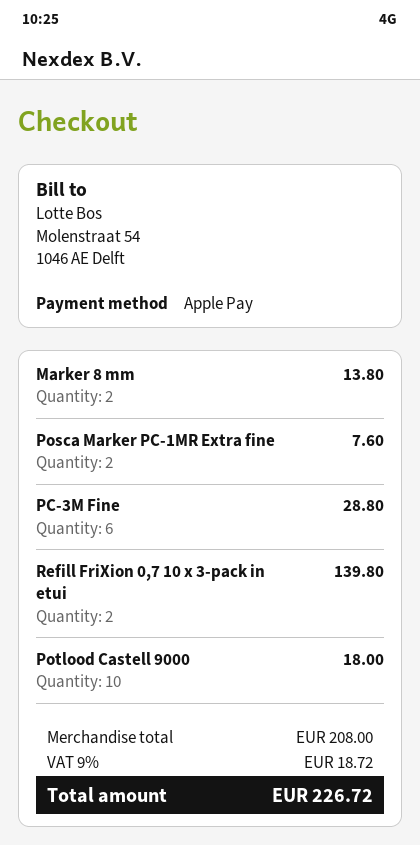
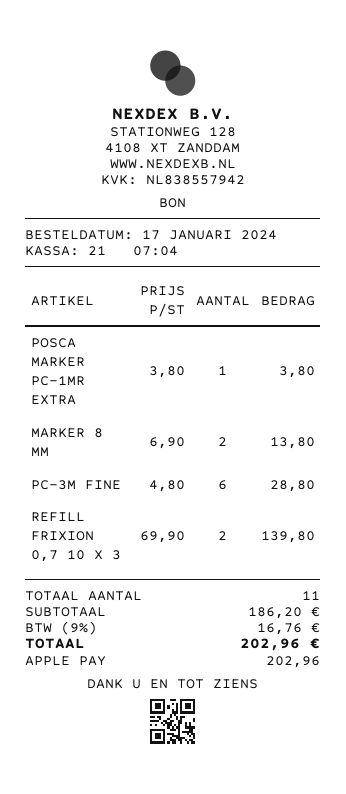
Posca Marker PC-1MR Extra fine: 2 for 7.60 -> 1 for 3.80
Potlood Castell 9000: 10 for 18.00 -> none
subtotal: 208.00 -> 186.20
tax: 9% = 18.72 -> 9% = 16.76
total: 226.72 -> 202.96

